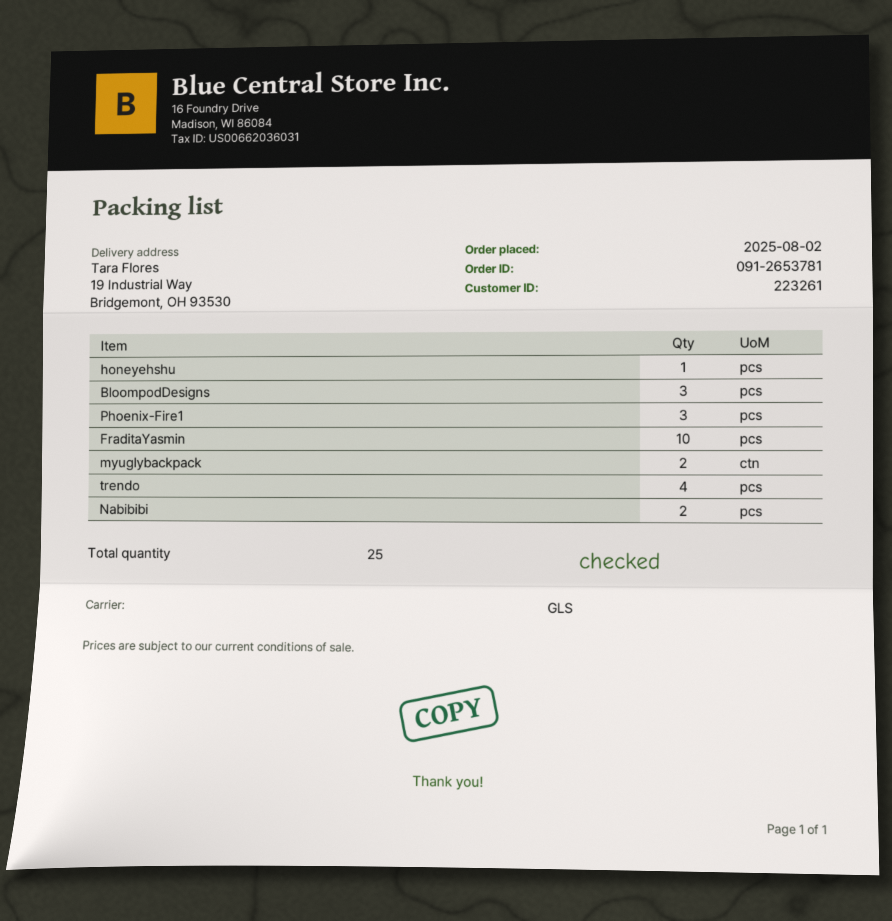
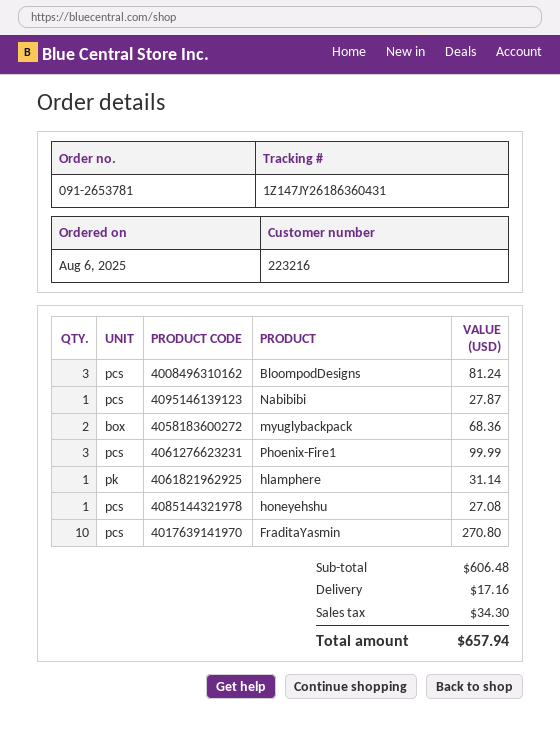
order date: 2025-08-02 -> 2025-08-06
customer number: 223261 -> 223216
trendo: 4 -> none
Nabibibi: 2 -> 1
hlamphere: none -> 1

